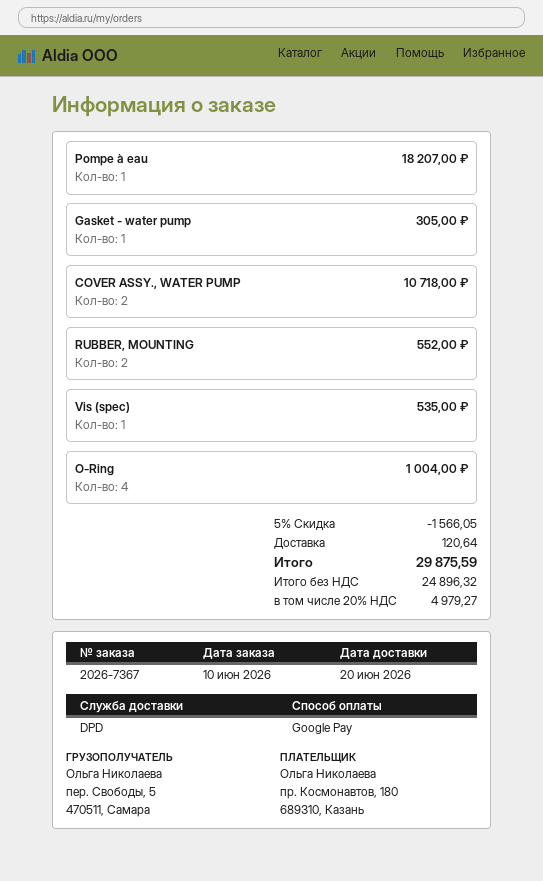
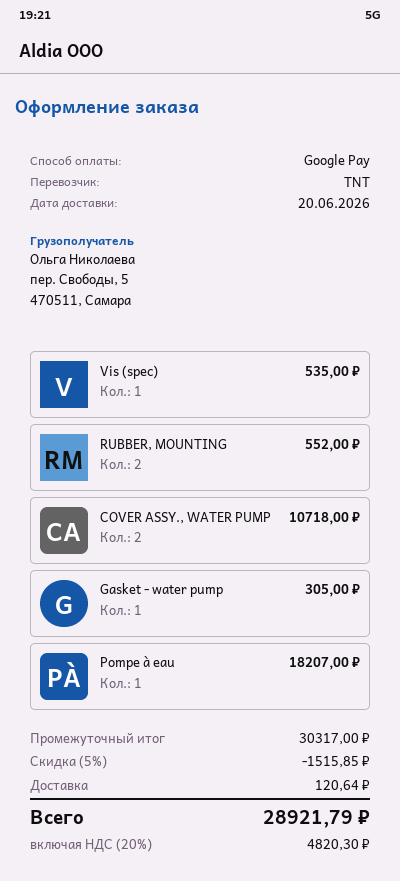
shipping method: DPD -> TNT
O-Ring: 4 for 1004.00 -> none
discount: 5% = 1566.05 -> 5% = 1515.85
tax: 20% = 4979.27 -> 20% = 4820.30
total: 29875.59 -> 28921.79

